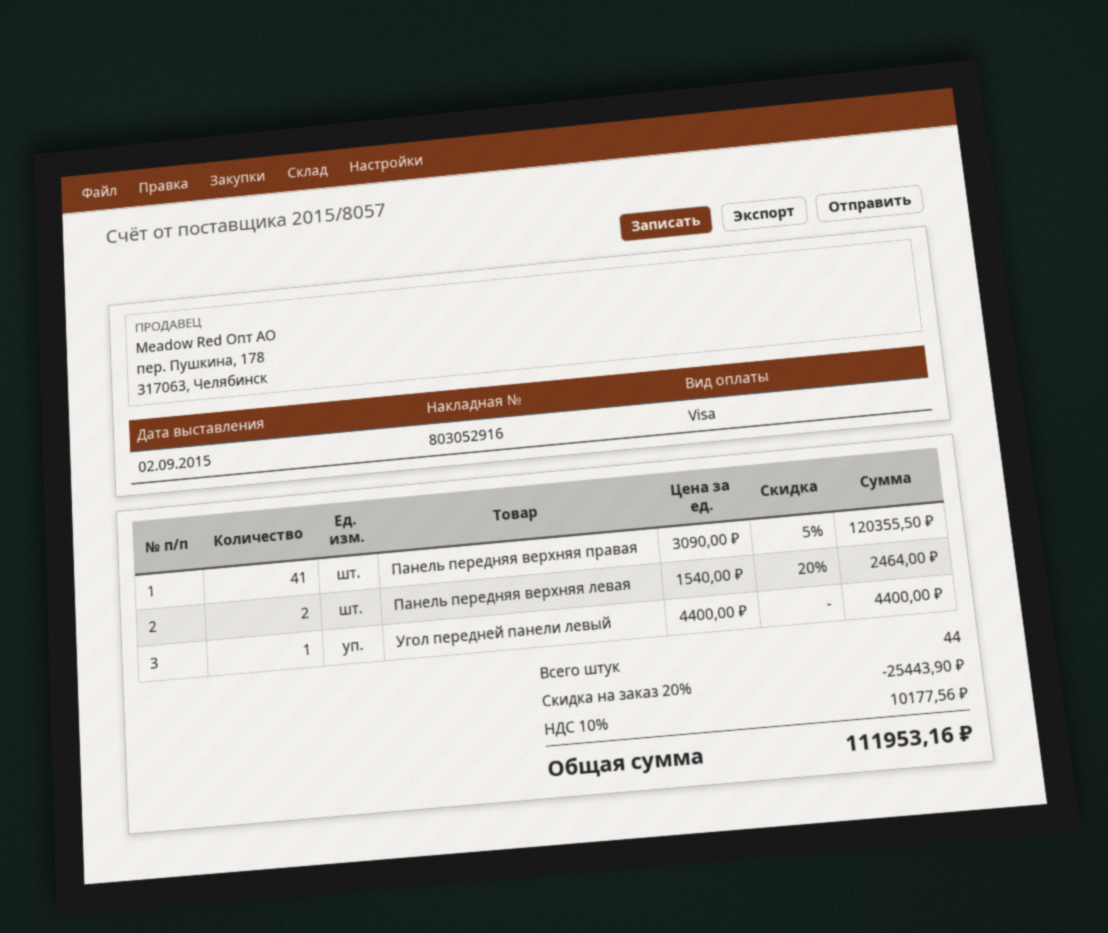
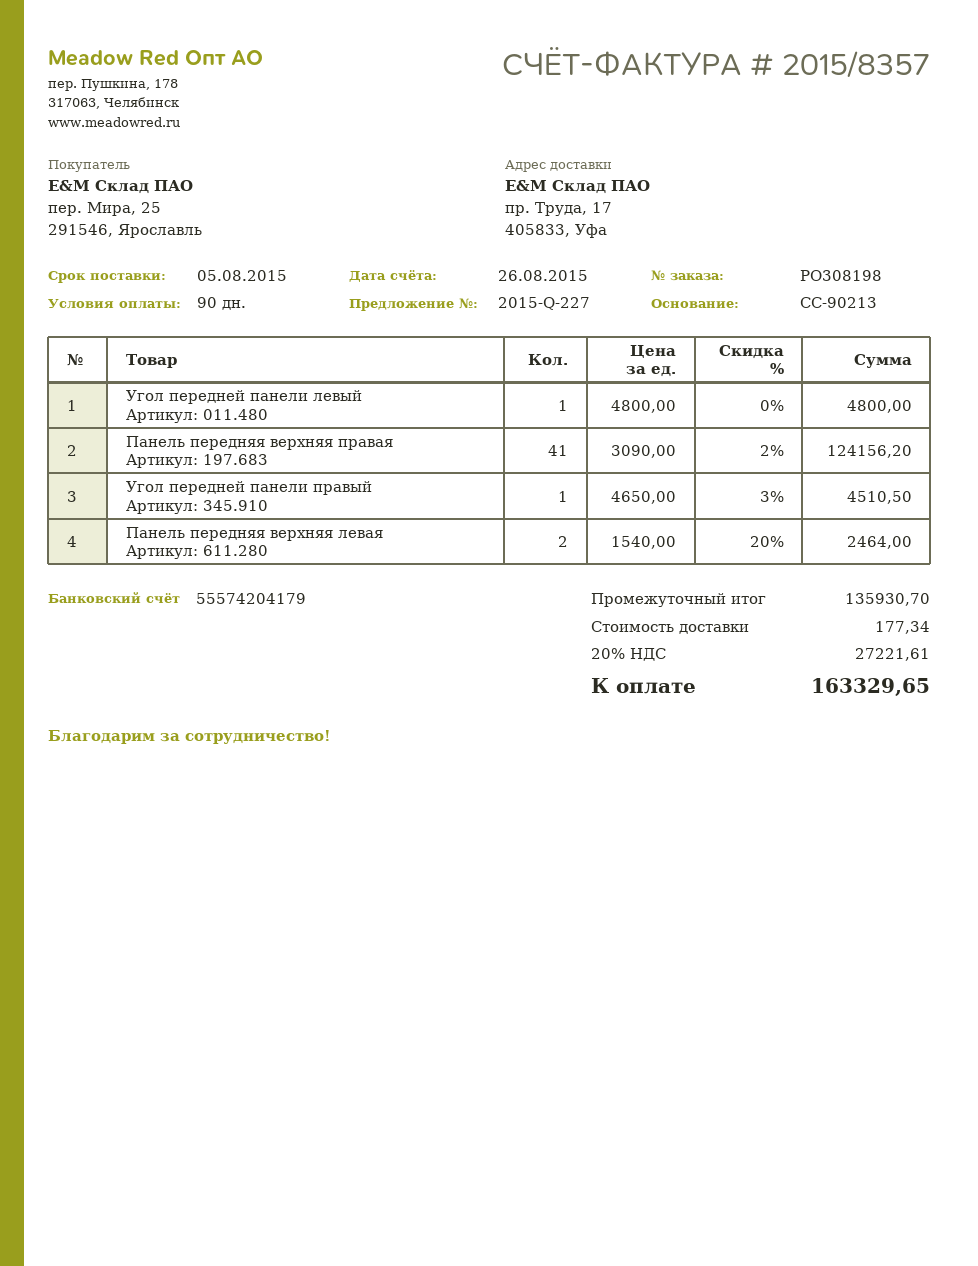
invoice number: 2015/8057 -> 2015/8357
invoice date: 2015-09-02 -> 2015-08-26
Панель передняя верхняя правая: 41 x 3090.00 - 5% = 120355.50 -> 41 x 3090.00 - 2% = 124156.20
Угол передней панели левый: 1 x 4400.00 = 4400.00 -> 1 x 4800.00 = 4800.00
Угол передней панели правый: none -> 1 x 4650.00 - 3% = 4510.50
discount: 20% = 25443.90 -> none
shipping: none -> 177.34
tax: 10% = 10177.56 -> 20% = 27221.61
total: 111953.16 -> 163329.65

